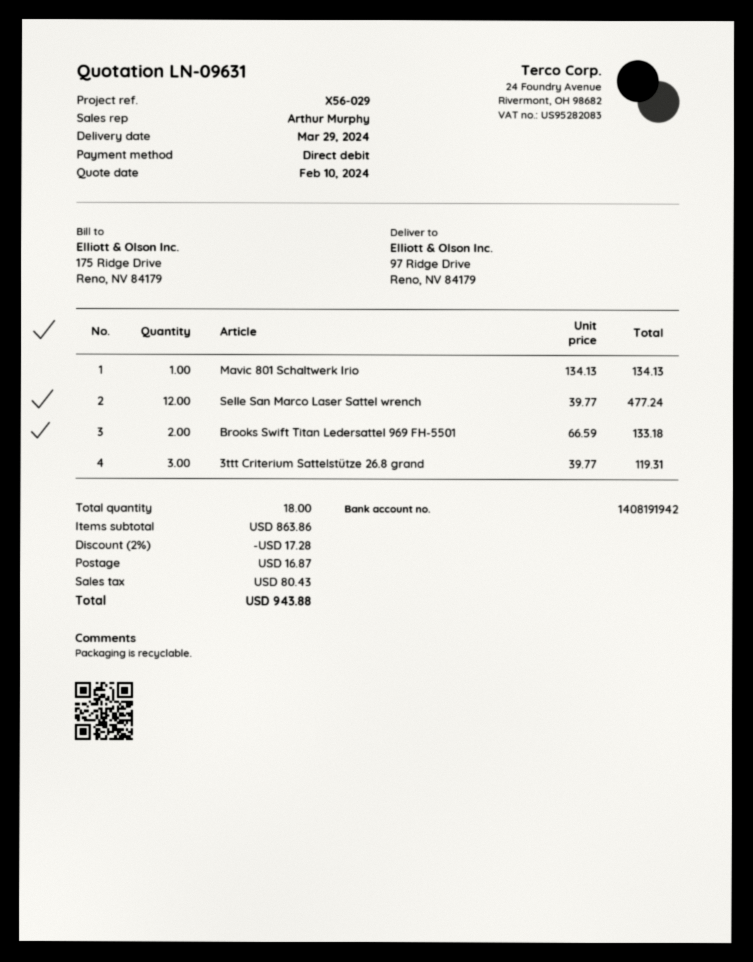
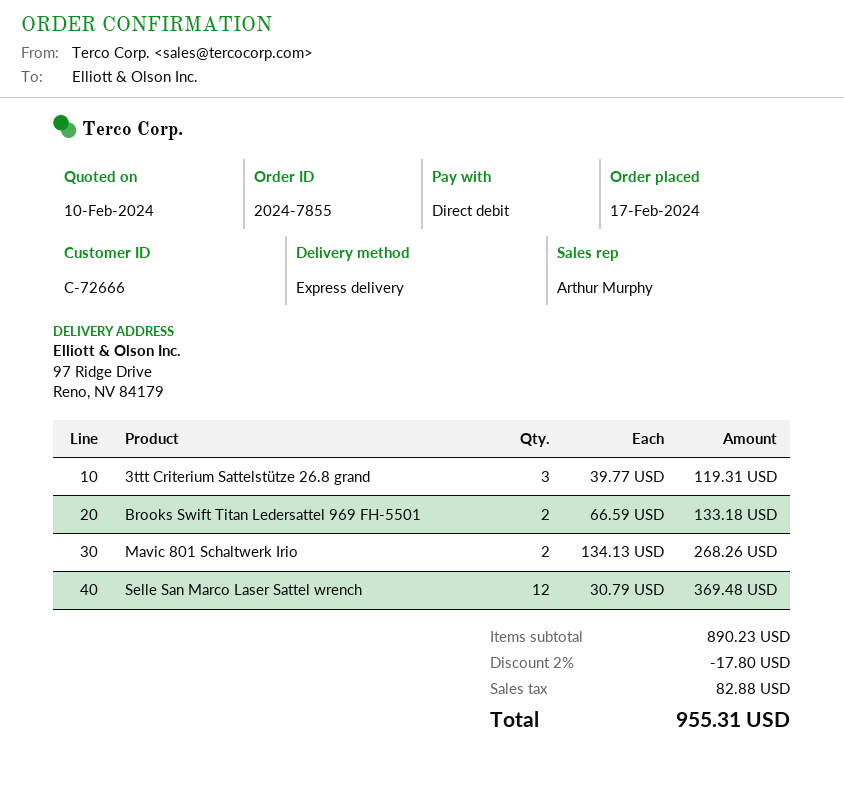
Mavic 801 Schaltwerk Irio: 1 x 134.13 = 134.13 -> 2 x 134.13 = 268.26
Selle San Marco Laser Sattel wrench: 12 x 39.77 = 477.24 -> 12 x 30.79 = 369.48
subtotal: 863.86 -> 890.23
discount: 2% = 17.28 -> 2% = 17.80
shipping: 16.87 -> none
tax: 80.43 -> 82.88
total: 943.88 -> 955.31

